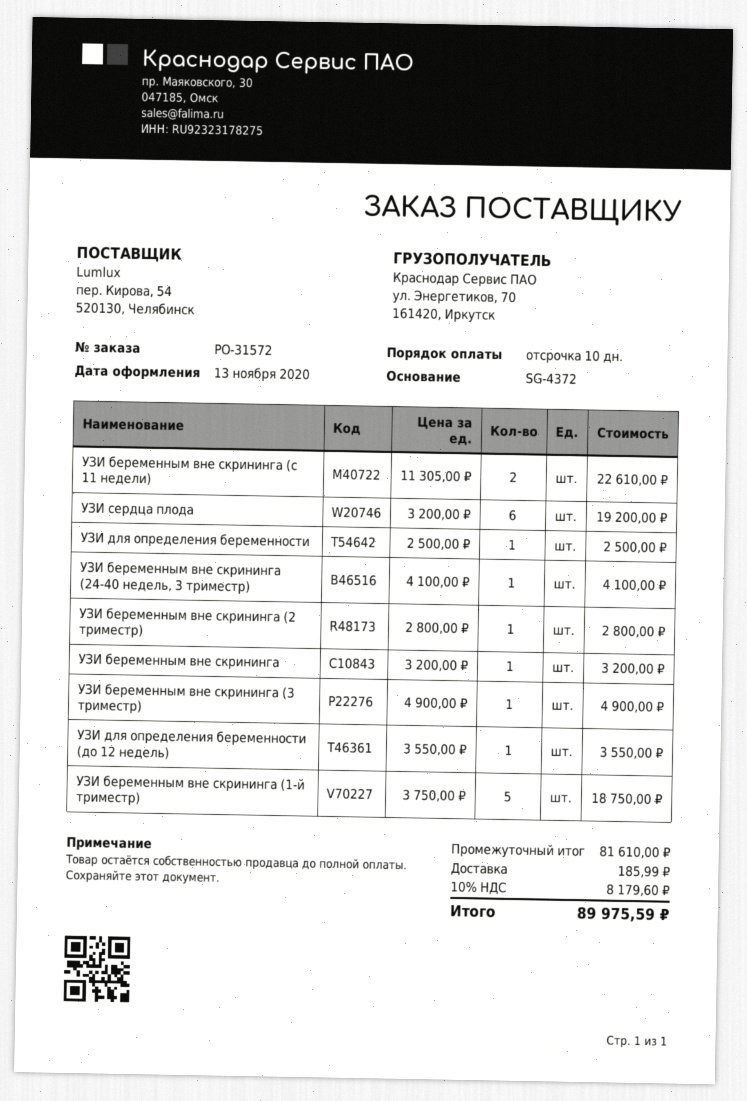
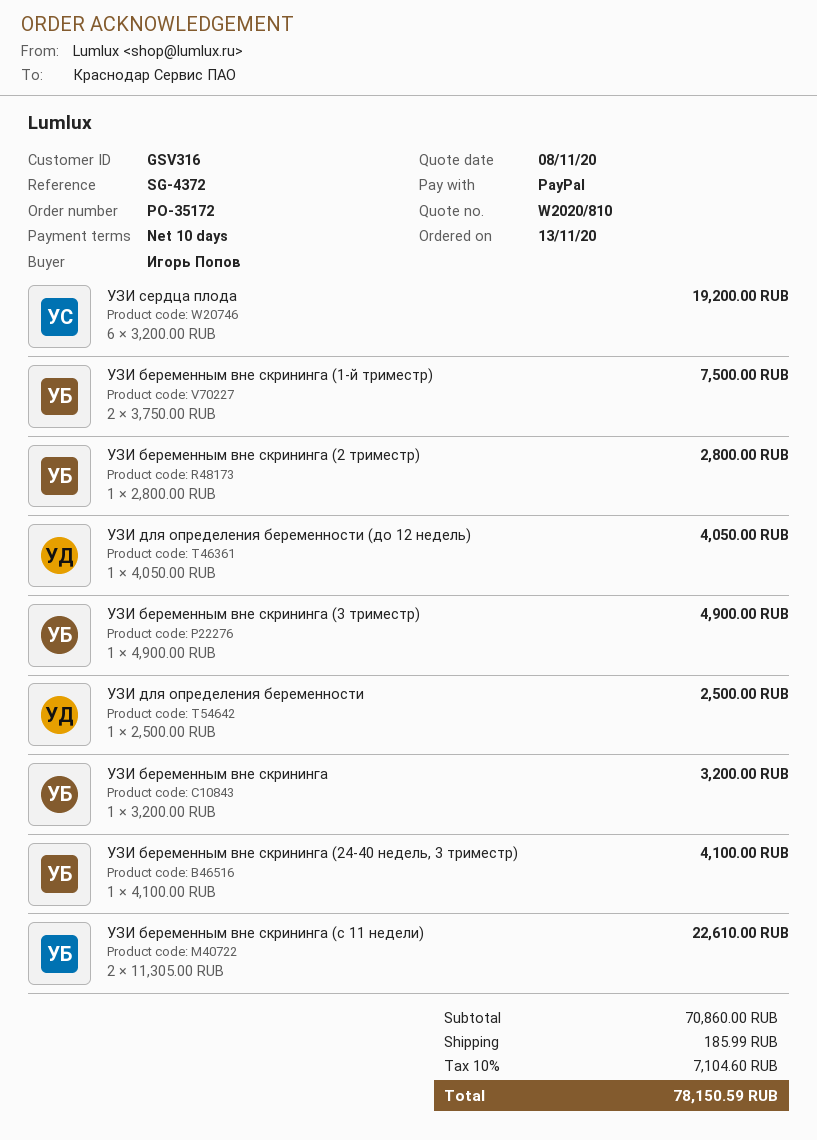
order number: PO-31572 -> PO-35172
УЗИ для определения беременности (до 12 недель): 1 x 3550.00 = 3550.00 -> 1 x 4050.00 = 4050.00
УЗИ беременным вне скрининга (1-й триместр): 5 x 3750.00 = 18750.00 -> 2 x 3750.00 = 7500.00
subtotal: 81610.00 -> 70860.00
tax: 10% = 8179.60 -> 10% = 7104.60
total: 89975.59 -> 78150.59

